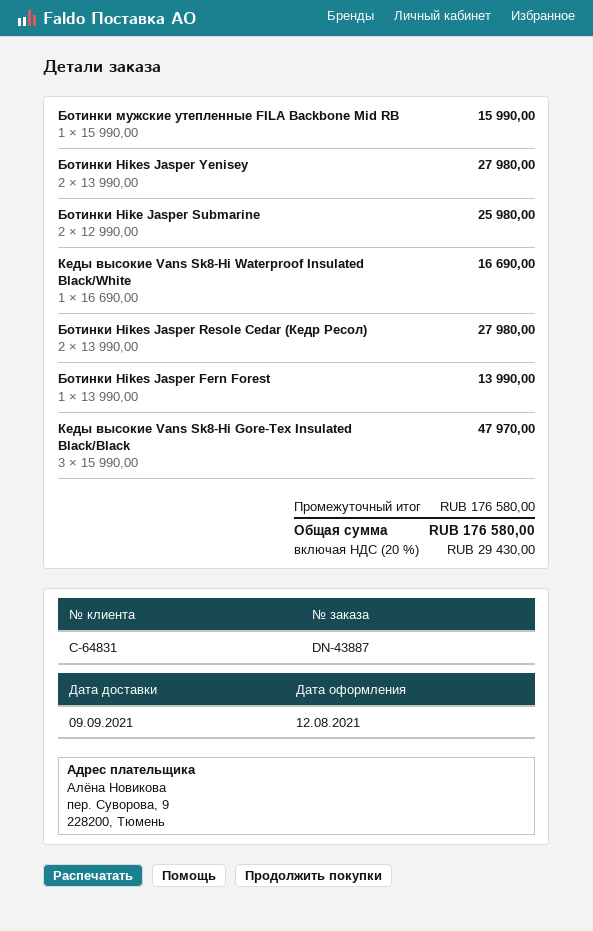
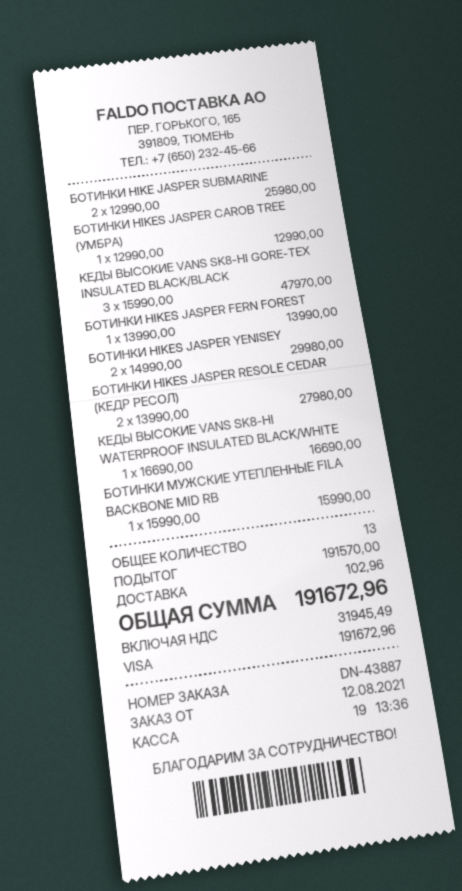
Ботинки Hikes Jasper Yenisey: 2 x 13990.00 = 27980.00 -> 2 x 14990.00 = 29980.00
БОТИНКИ HIKES JASPER CAROB TREE (УМБРА): none -> 1 x 12990.00 = 12990.00
subtotal: 176580.00 -> 191570.00
shipping: none -> 102.96
tax: 29430.00 -> 31945.49
total: 176580.00 -> 191672.96

